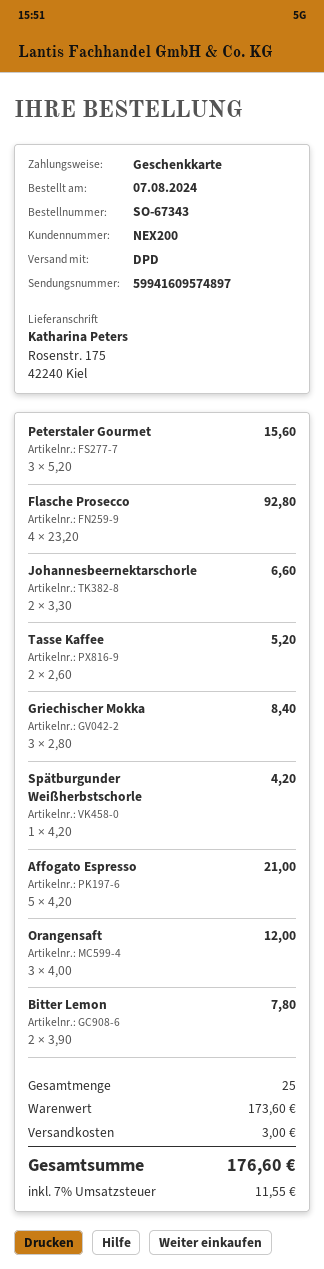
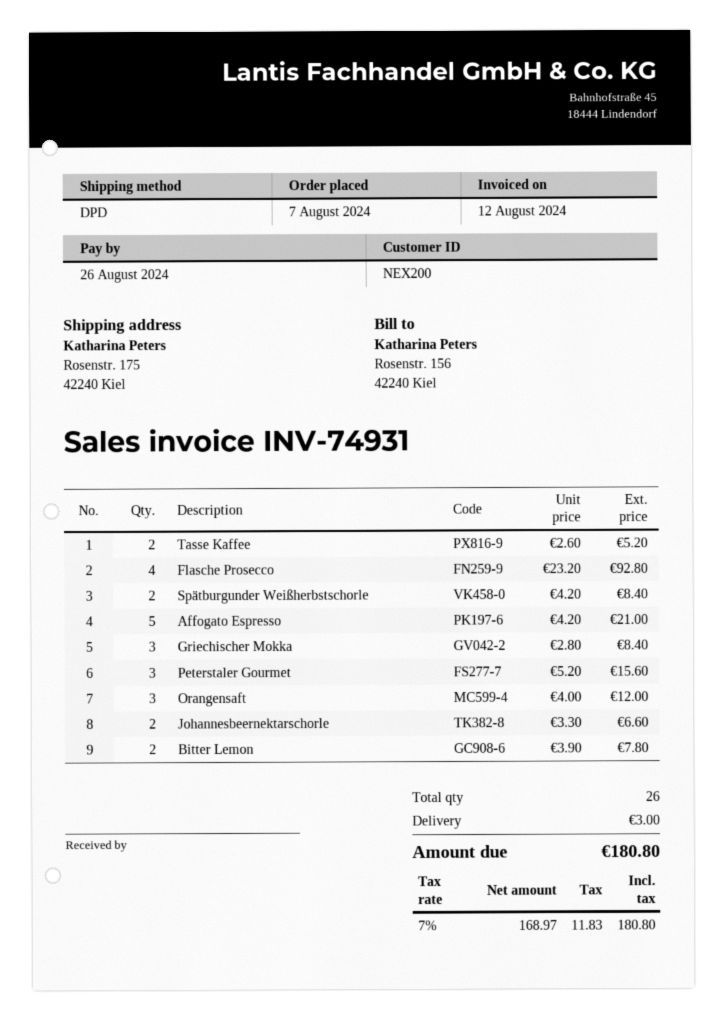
Spätburgunder Weißherbstschorle: 1 x 4.20 = 4.20 -> 2 x 4.20 = 8.40
total quantity: 25 -> 26
tax: 7% = 11.55 -> 7% = 11.83
total: 176.60 -> 180.80

